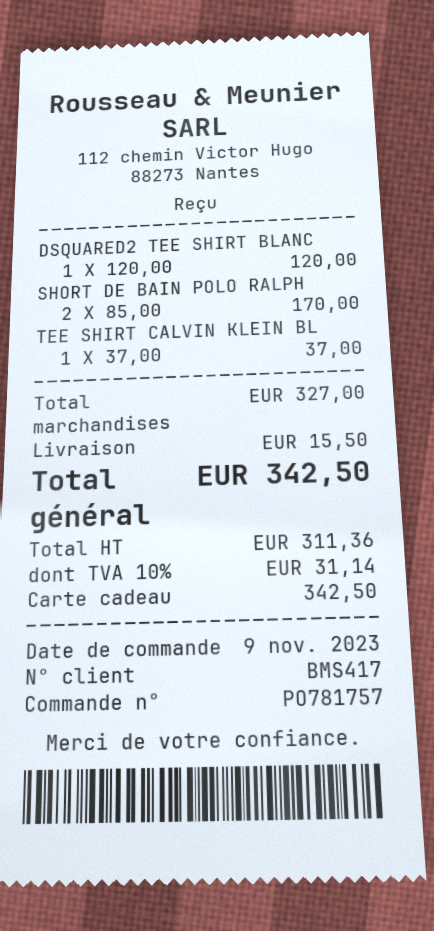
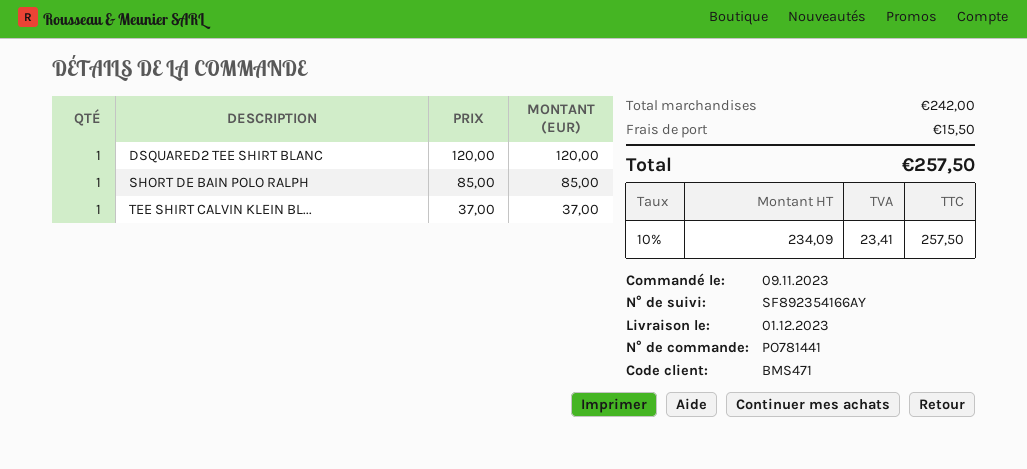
order number: PO781757 -> PO781441
customer number: BMS417 -> BMS471
SHORT DE BAIN POLO RALPH: 2 x 85.00 = 170.00 -> 1 x 85.00 = 85.00
subtotal: 327.00 -> 242.00
net: 311.36 -> 234.09
tax: 10% = 31.14 -> 10% = 23.41
total: 342.50 -> 257.50

